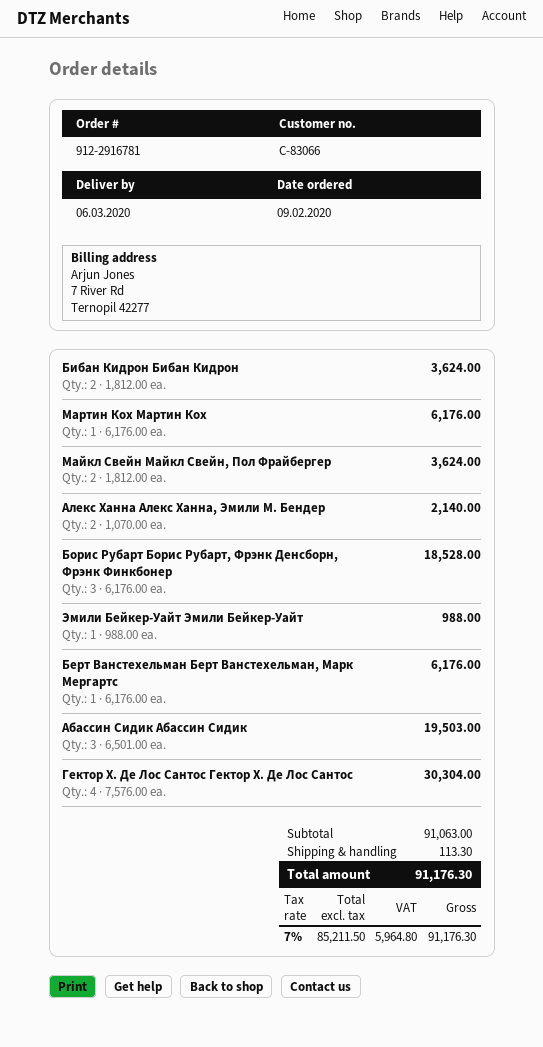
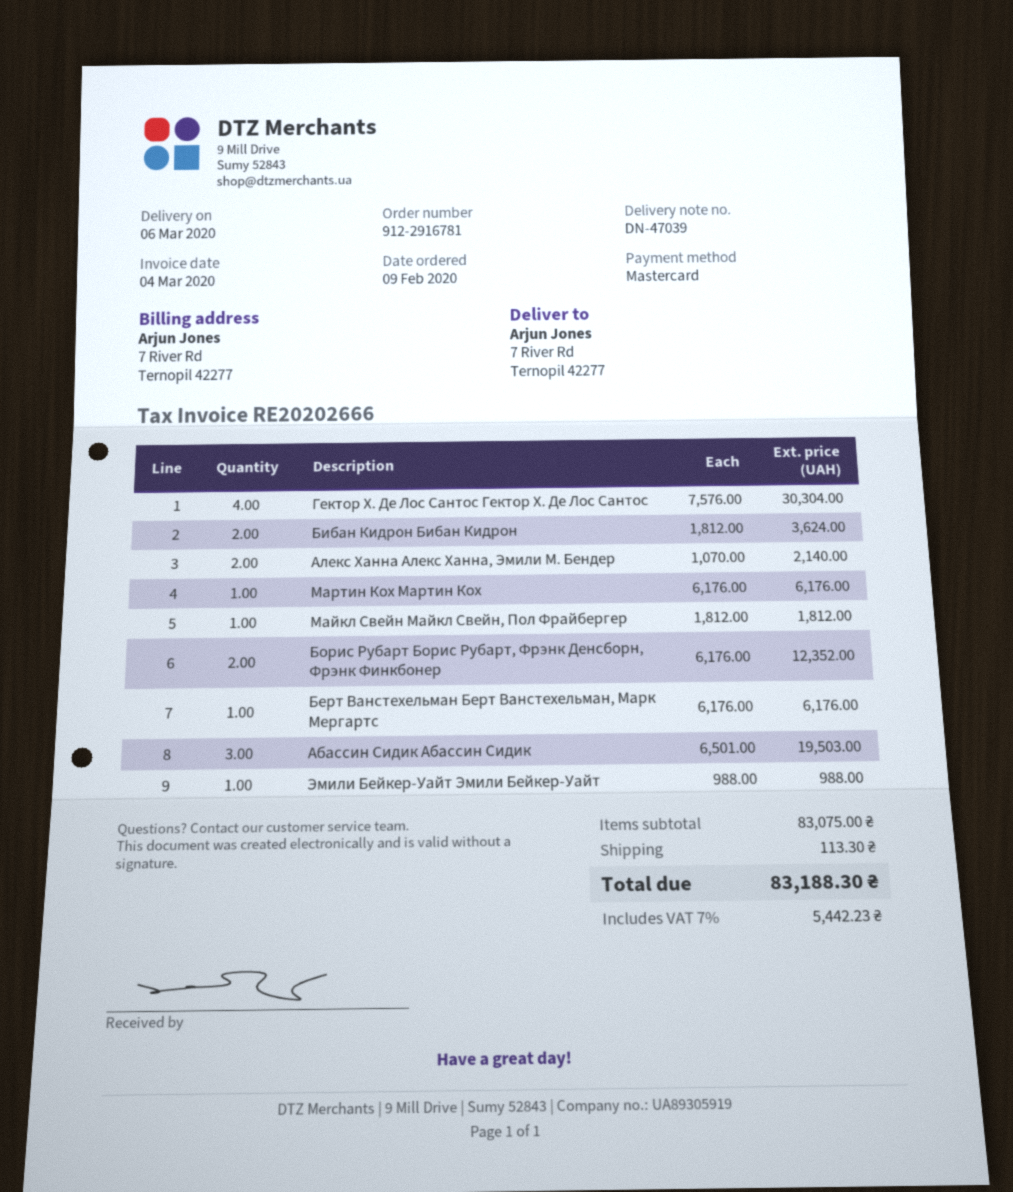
Майкл Свейн Майкл Свейн, Пол Фрайбергер: 2 x 1812.00 = 3624.00 -> 1 x 1812.00 = 1812.00
Борис Рубарт Борис Рубарт, Фрэнк Денсборн, Фрэнк Финкбонер: 3 x 6176.00 = 18528.00 -> 2 x 6176.00 = 12352.00
subtotal: 91063.00 -> 83075.00
tax: 7% = 5964.80 -> 7% = 5442.23
total: 91176.30 -> 83188.30

